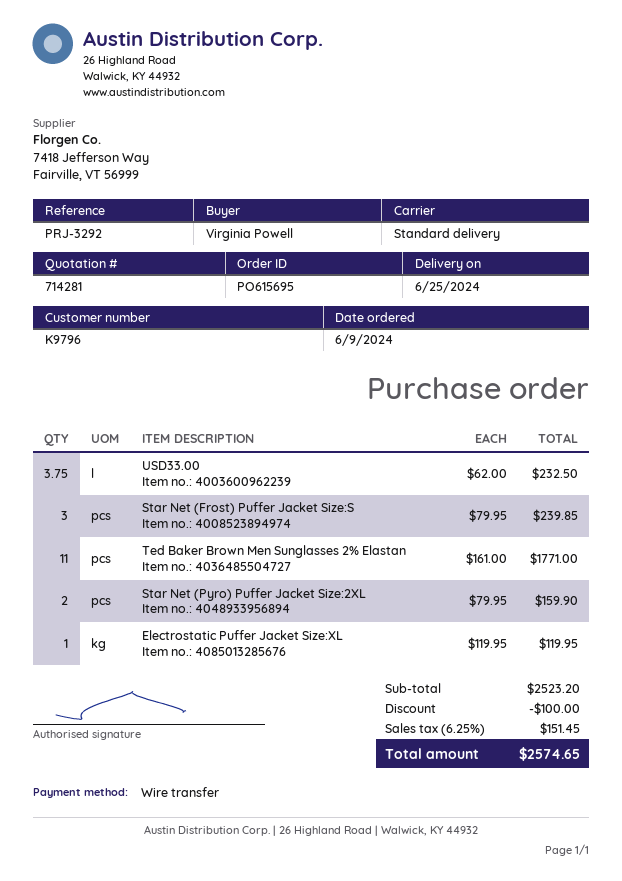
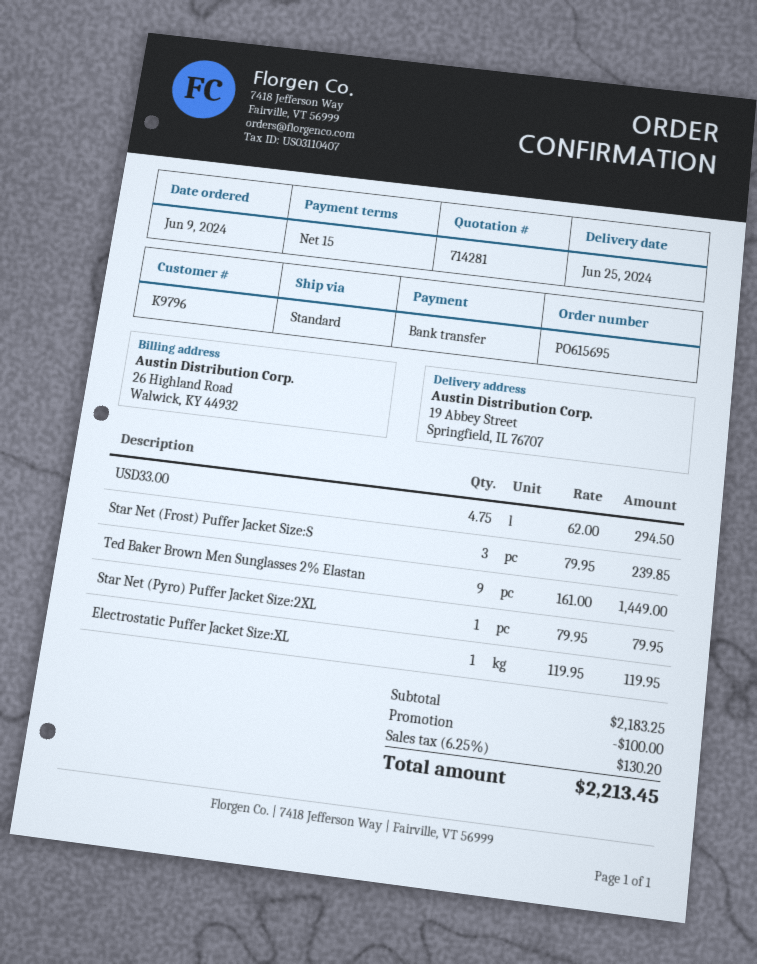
USD33.00: 3.75 x 62.00 = 232.50 -> 4.75 x 62.00 = 294.50
Ted Baker Brown Men Sunglasses 2% Elastan: 11 x 161.00 = 1771.00 -> 9 x 161.00 = 1449.00
Star Net (Pyro) Puffer Jacket Size:2XL: 2 x 79.95 = 159.90 -> 1 x 79.95 = 79.95
subtotal: 2523.20 -> 2183.25
tax: 6.25% = 151.45 -> 6.25% = 130.20
total: 2574.65 -> 2213.45

